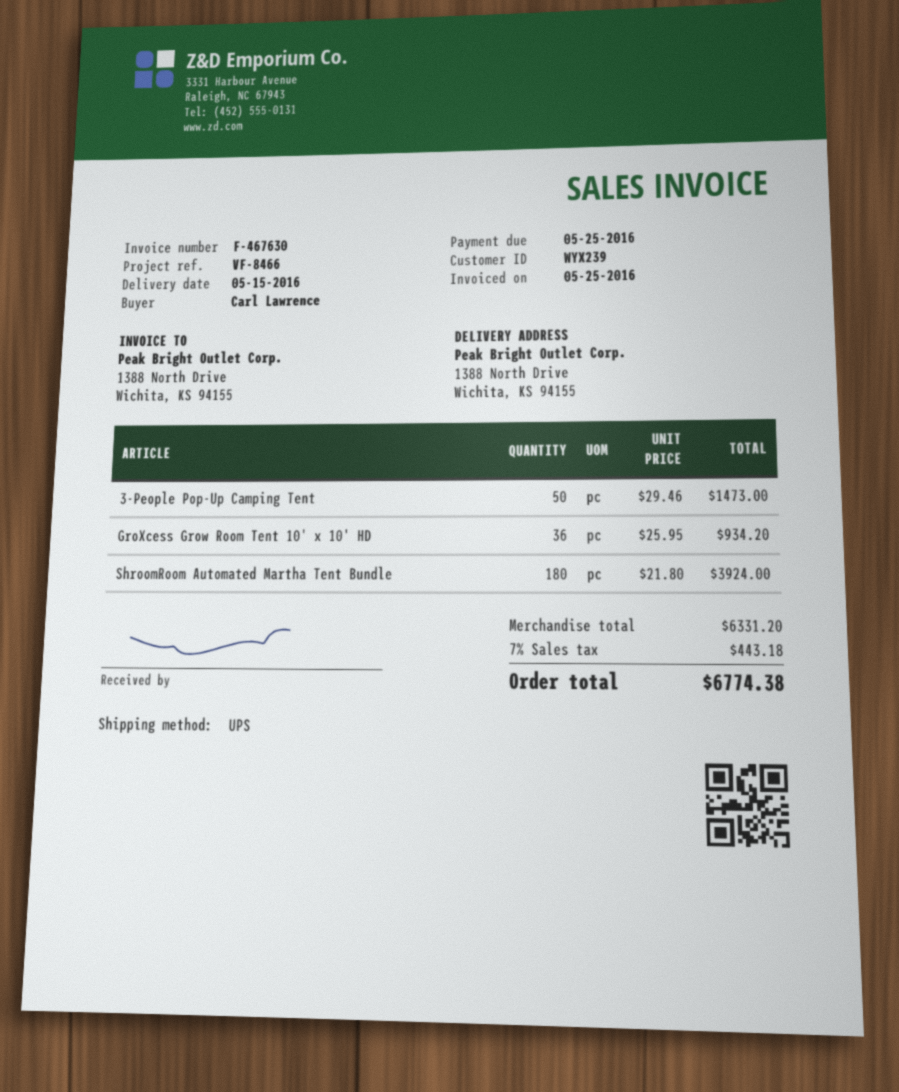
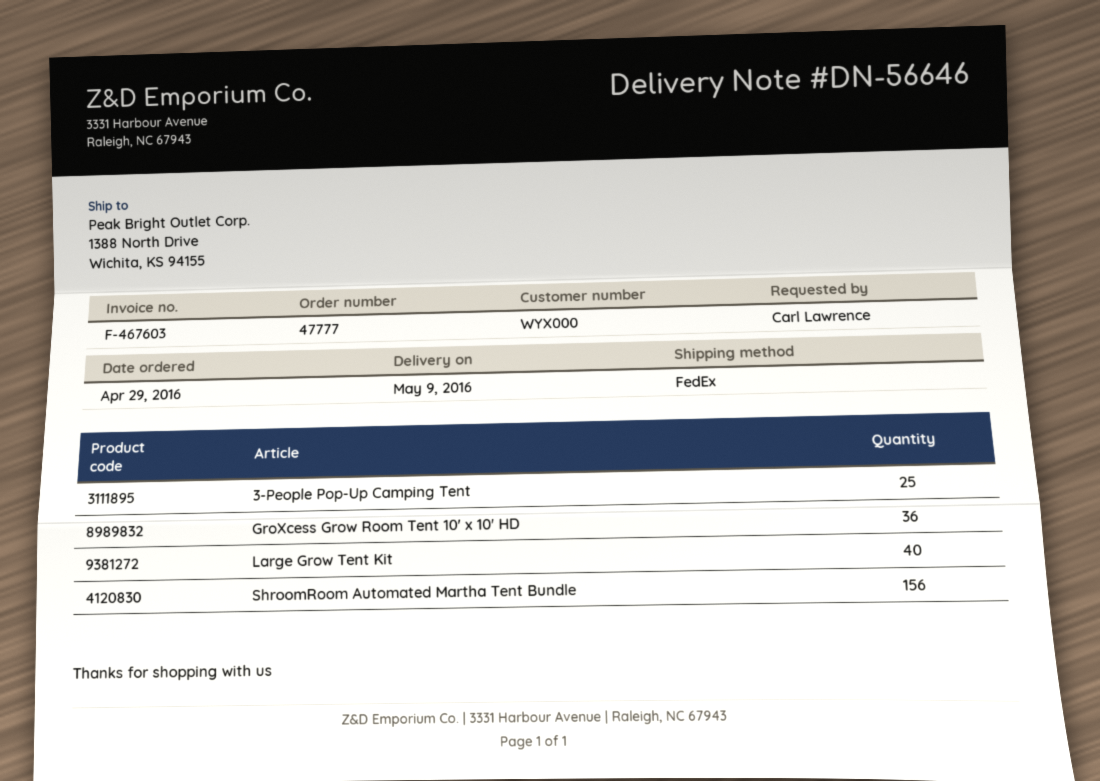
delivery date: 2016-05-15 -> 2016-05-09
invoice number: F-467630 -> F-467603
customer number: WYX239 -> WYX000
shipping method: UPS -> FedEx
3-People Pop-Up Camping Tent: 50 -> 25
ShroomRoom Automated Martha Tent Bundle: 180 -> 156
Large Grow Tent Kit: none -> 40

